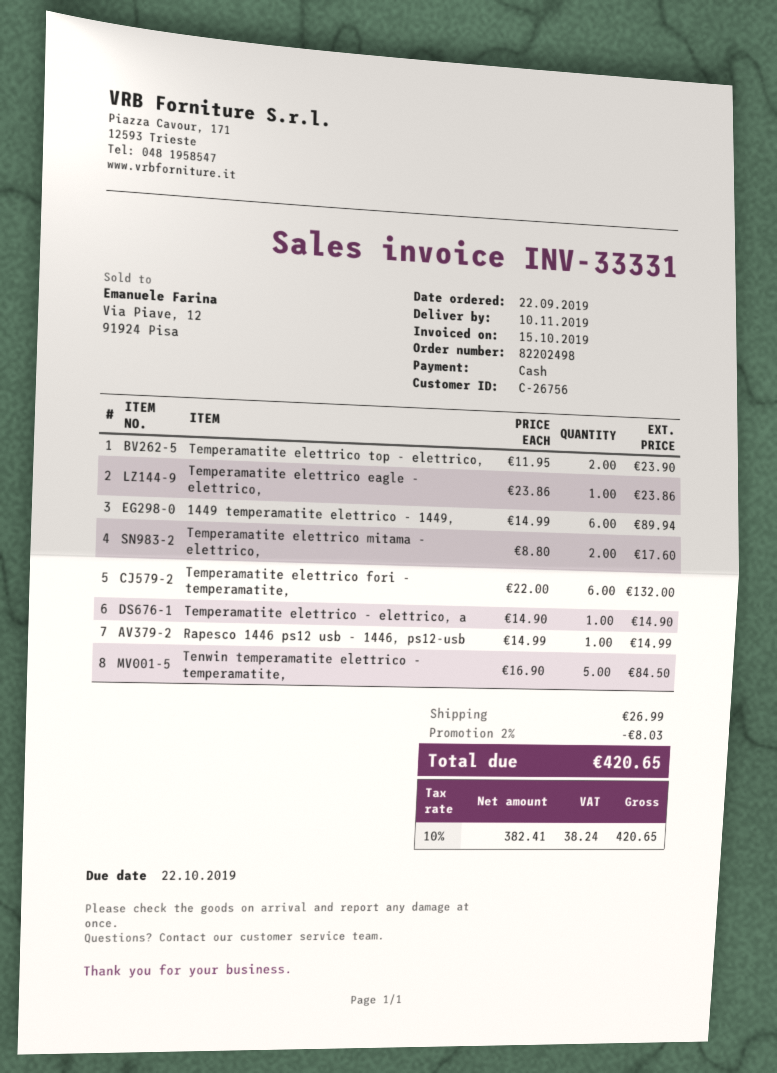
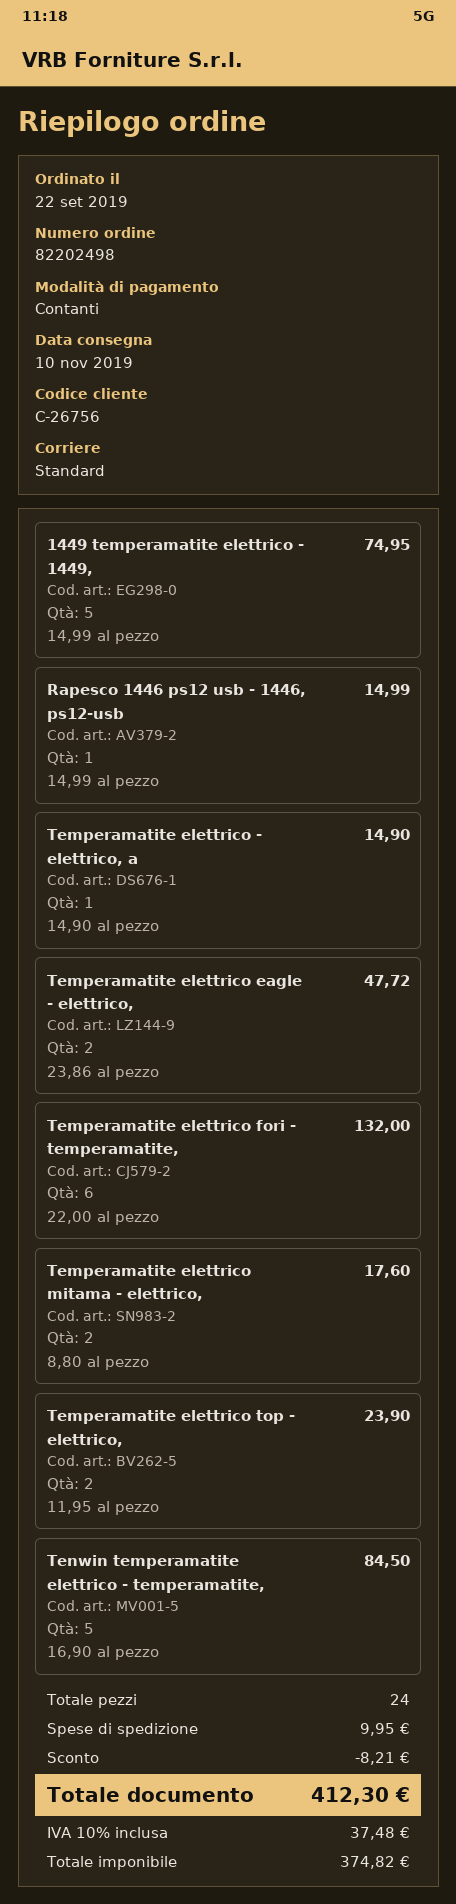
Temperamatite elettrico eagle - elettrico,: 1 x 23.86 = 23.86 -> 2 x 23.86 = 47.72
1449 temperamatite elettrico - 1449,: 6 x 14.99 = 89.94 -> 5 x 14.99 = 74.95
discount: 8.03 -> 8.21
shipping: 26.99 -> 9.95
net: 382.41 -> 374.82
tax: 10% = 38.24 -> 10% = 37.48
total: 420.65 -> 412.30

